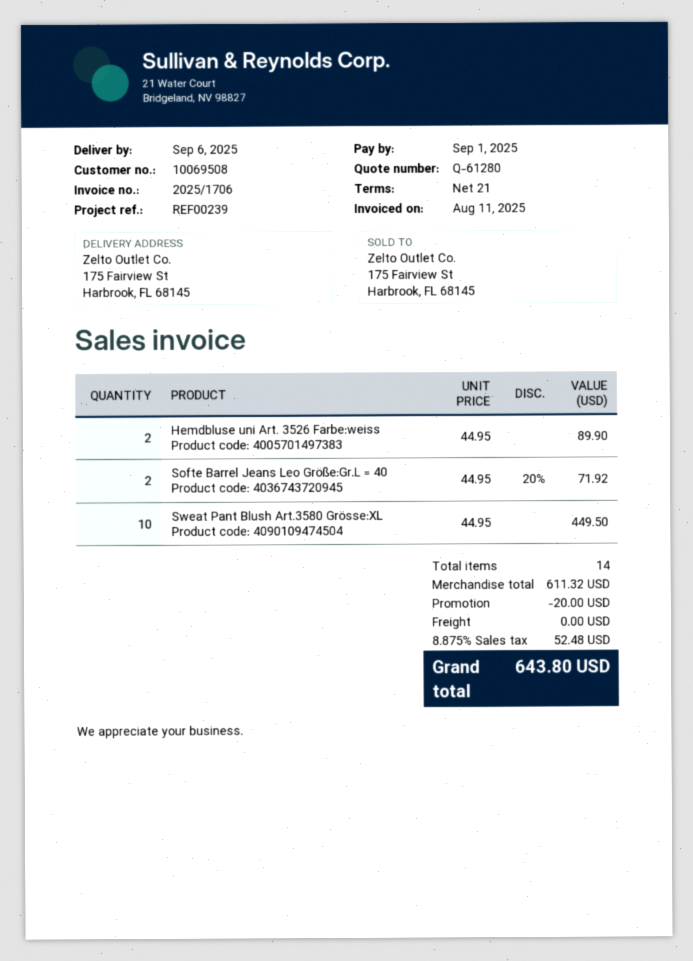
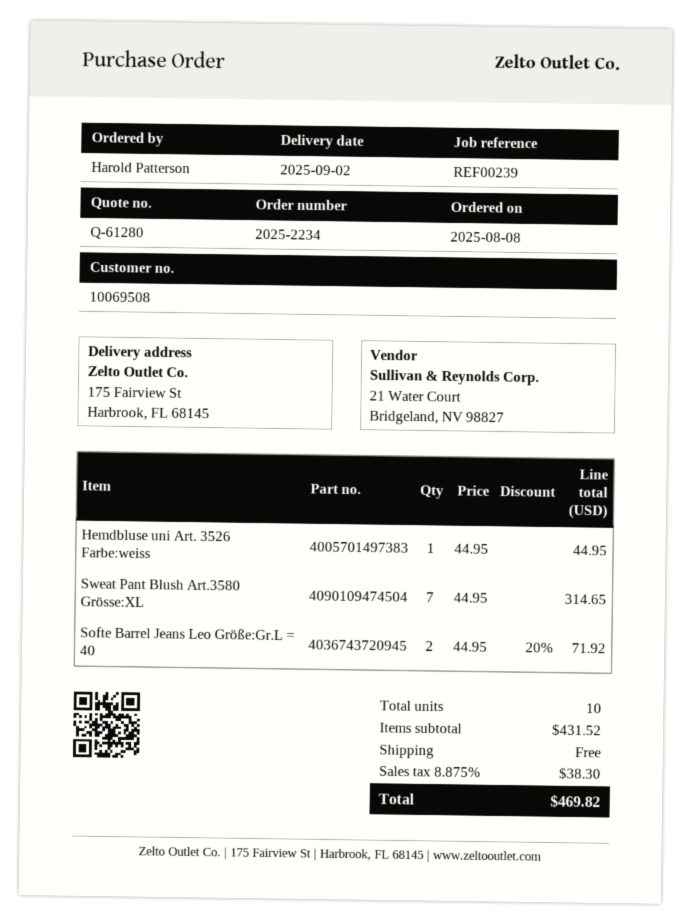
delivery date: 2025-09-06 -> 2025-09-02
Hemdbluse uni Art. 3526 Farbe:weiss: 2 x 44.95 = 89.90 -> 1 x 44.95 = 44.95
Sweat Pant Blush Art.3580 Grösse:XL: 10 x 44.95 = 449.50 -> 7 x 44.95 = 314.65
total quantity: 14 -> 10
subtotal: 611.32 -> 431.52
discount: 20.00 -> none
tax: 8.875% = 52.48 -> 8.875% = 38.30
total: 643.80 -> 469.82

